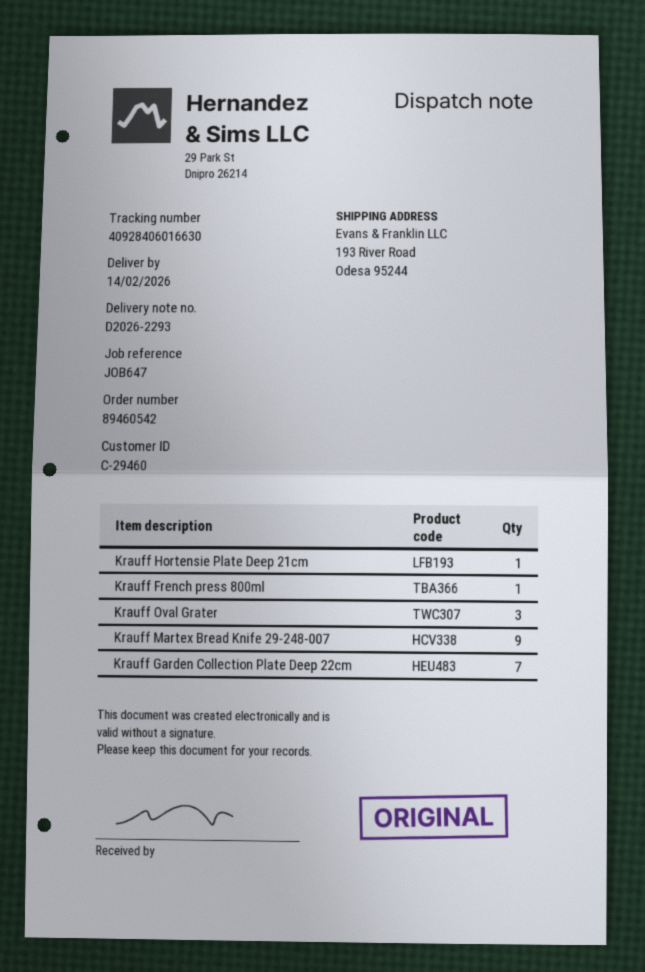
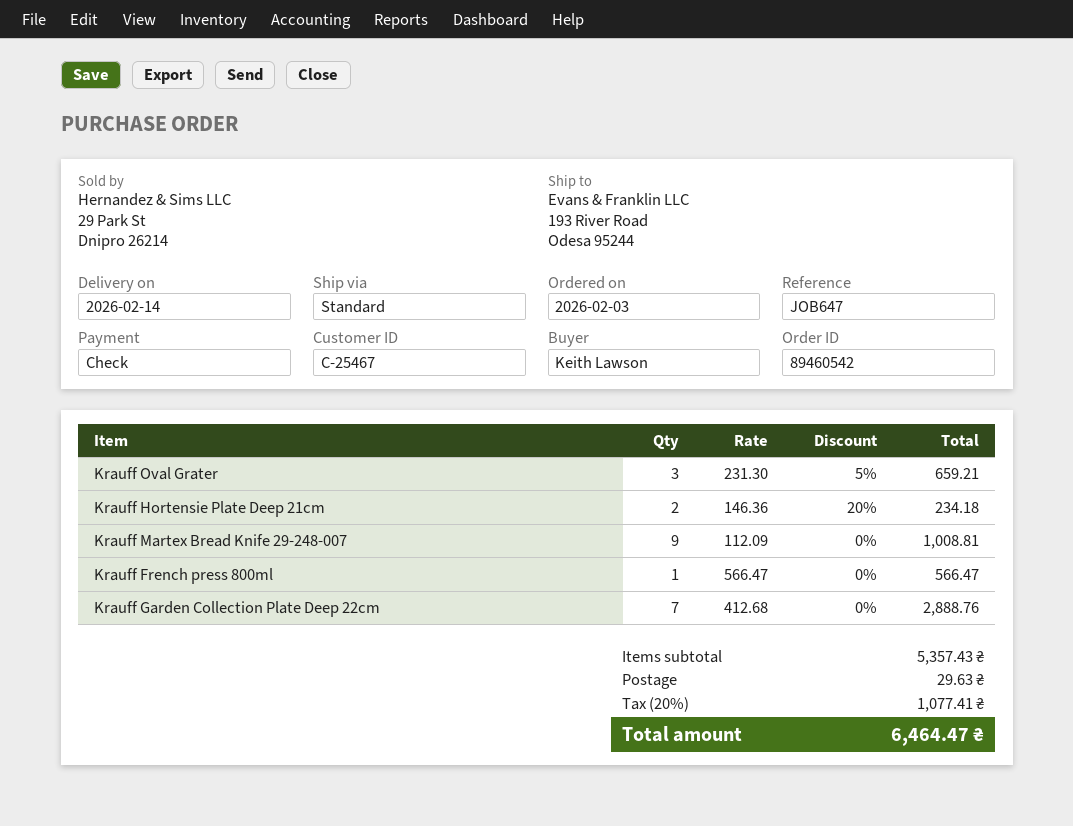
customer number: C-29460 -> C-25467
Krauff Hortensie Plate Deep 21cm: 1 -> 2

